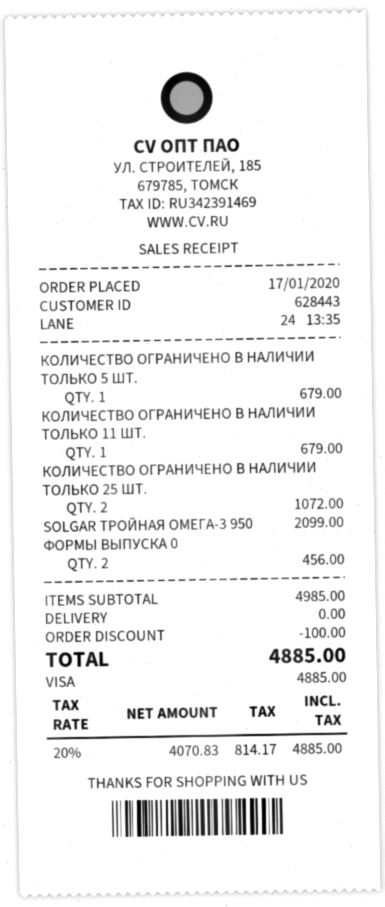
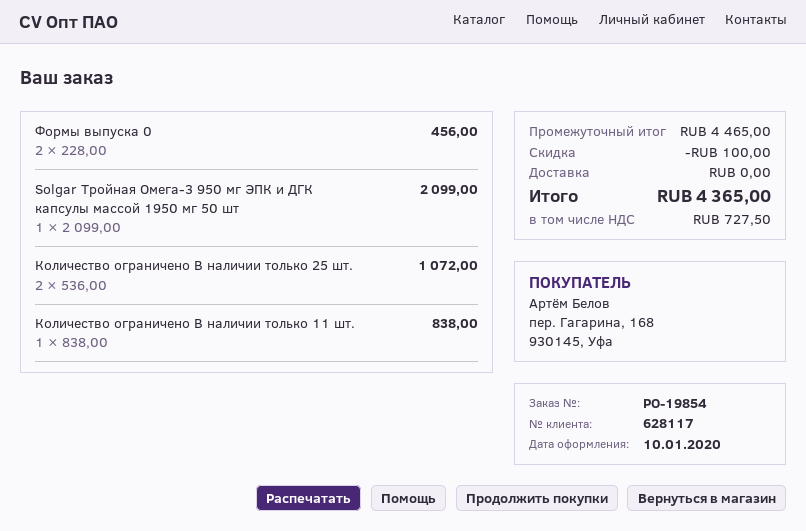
order date: 2020-01-17 -> 2020-01-10
customer number: 628443 -> 628117
КОЛИЧЕСТВО ОГРАНИЧЕНО В НАЛИЧИИ ТОЛЬКО 5 ШТ.: 1 for 679.00 -> none
КОЛИЧЕСТВО ОГРАНИЧЕНО В НАЛИЧИИ ТОЛЬКО 11 ШТ.: 1 for 679.00 -> 1 for 838.00
subtotal: 4985.00 -> 4465.00
tax: 814.17 -> 727.50
total: 4885.00 -> 4365.00

